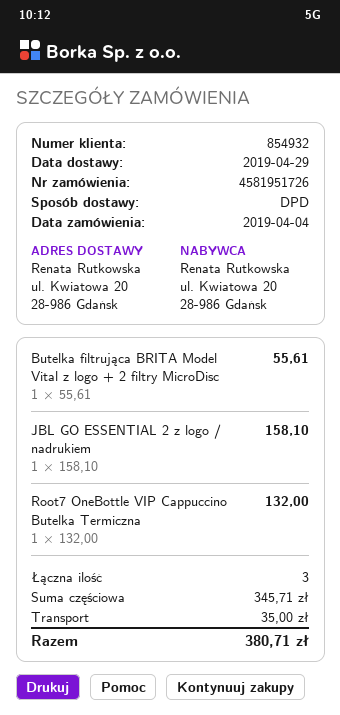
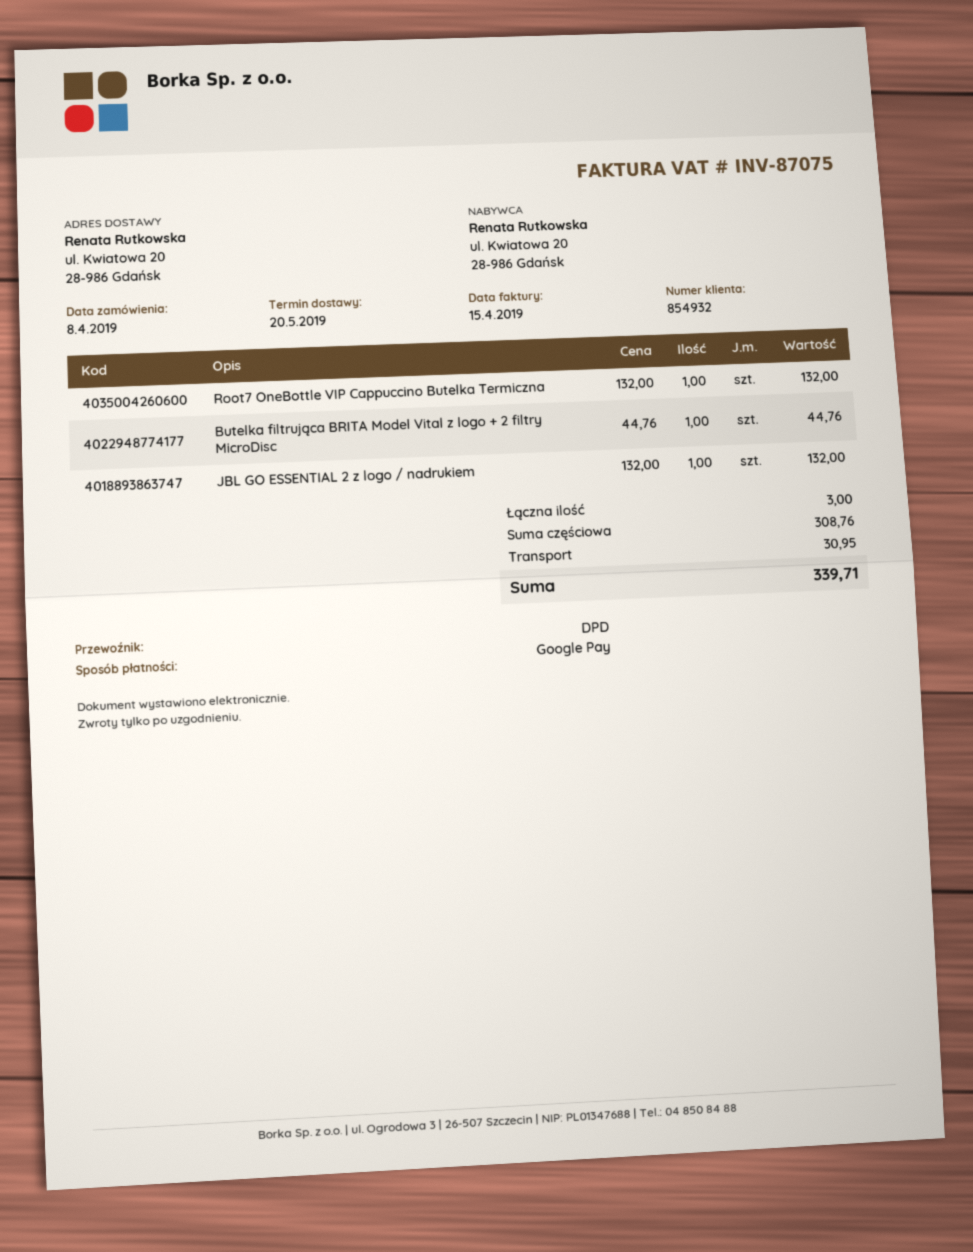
order date: 2019-04-04 -> 2019-04-08
delivery date: 2019-04-29 -> 2019-05-20
Butelka filtrująca BRITA Model Vital z logo + 2 filtry MicroDisc: 1 x 55.61 = 55.61 -> 1 x 44.76 = 44.76
JBL GO ESSENTIAL 2 z logo / nadrukiem: 1 x 158.10 = 158.10 -> 1 x 132.00 = 132.00
subtotal: 345.71 -> 308.76
shipping: 35.00 -> 30.95
total: 380.71 -> 339.71

